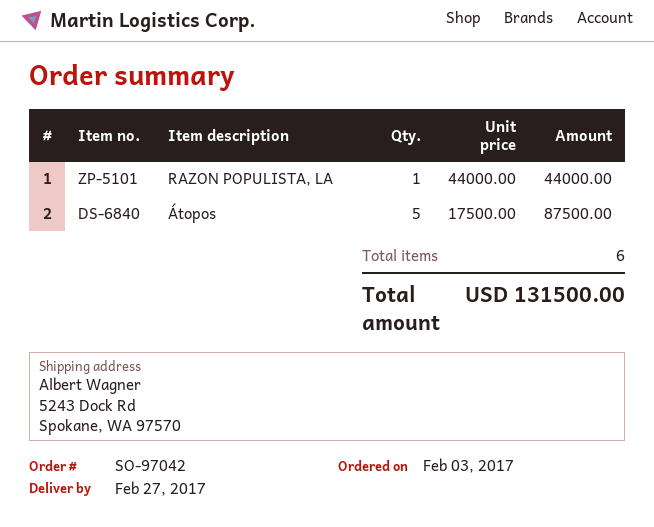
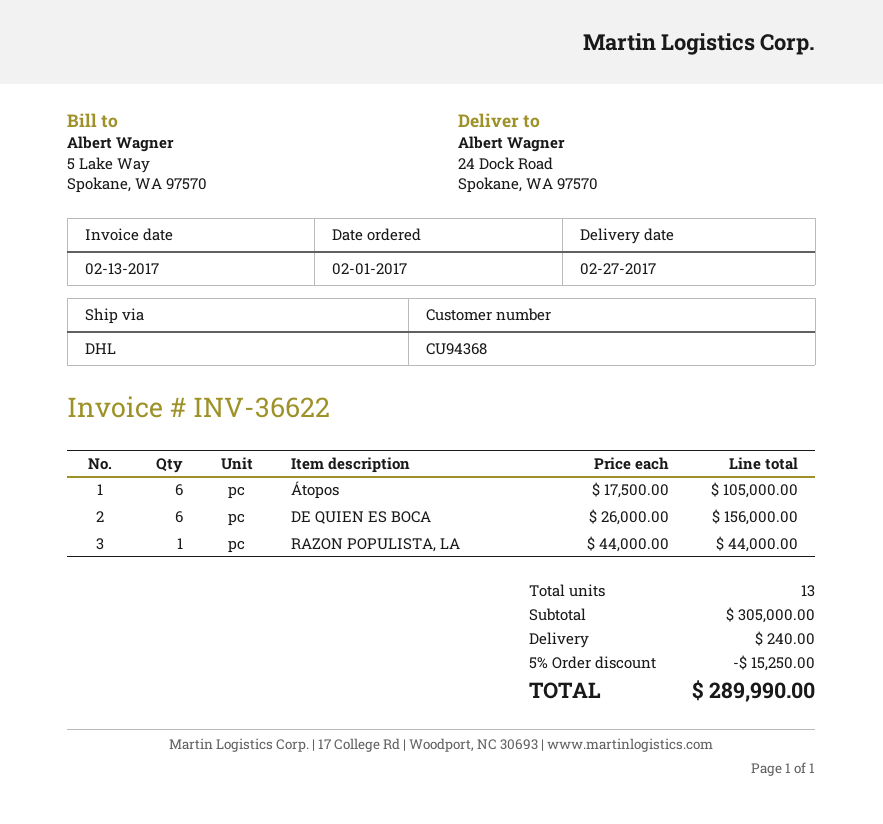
order date: 2017-02-03 -> 2017-02-01
ship to: 5243 Dock Rd, Spokane, WA 97570 -> 24 Dock Road, Spokane, WA 97570
Átopos: 5 x 17500.00 = 87500.00 -> 6 x 17500.00 = 105000.00
DE QUIEN ES BOCA: none -> 6 x 26000.00 = 156000.00
total quantity: 6 -> 13
discount: none -> 5% = 15250.00
shipping: none -> 240.00
total: 131500.00 -> 289990.00

